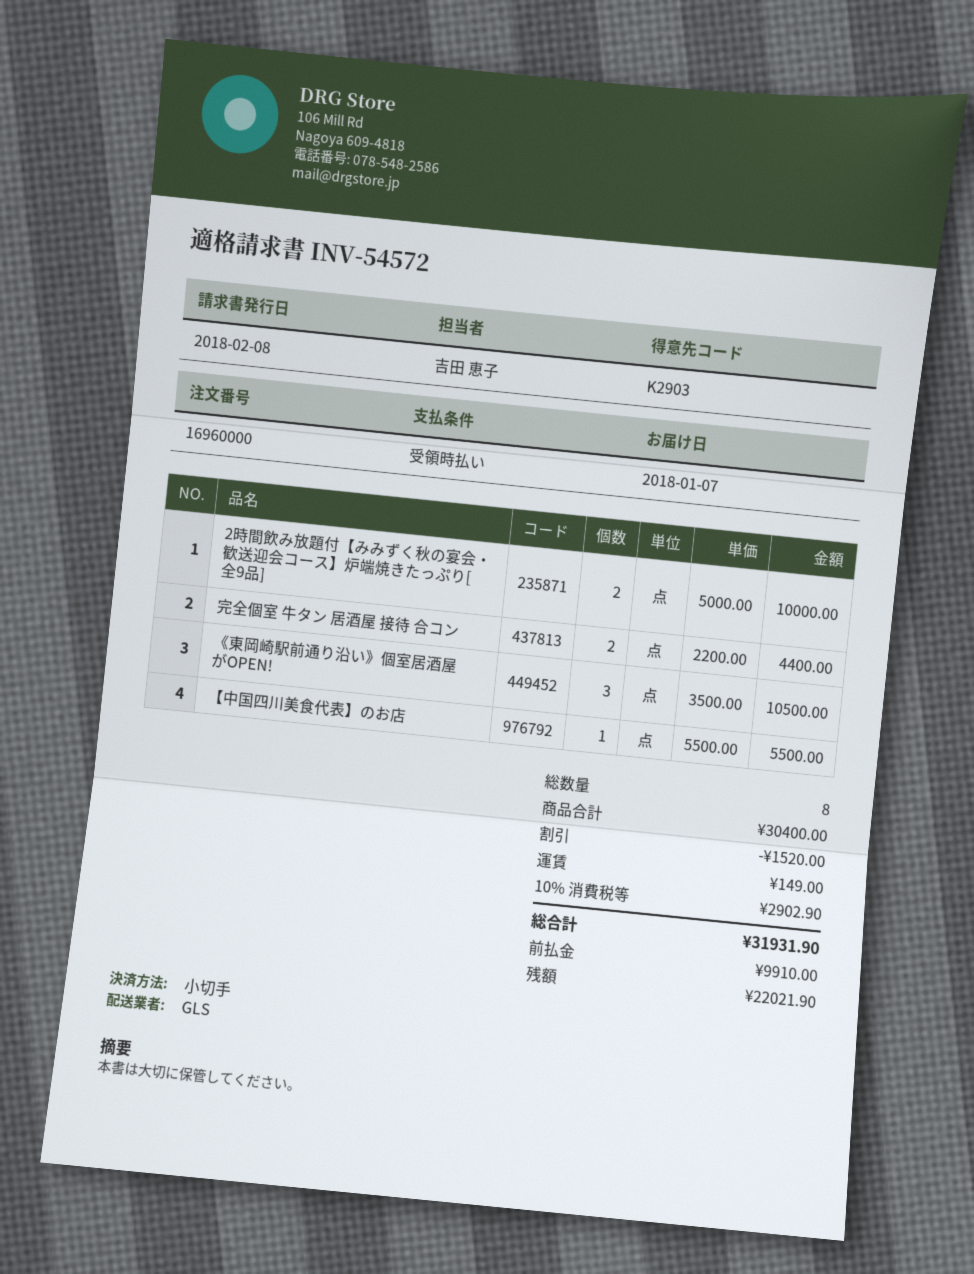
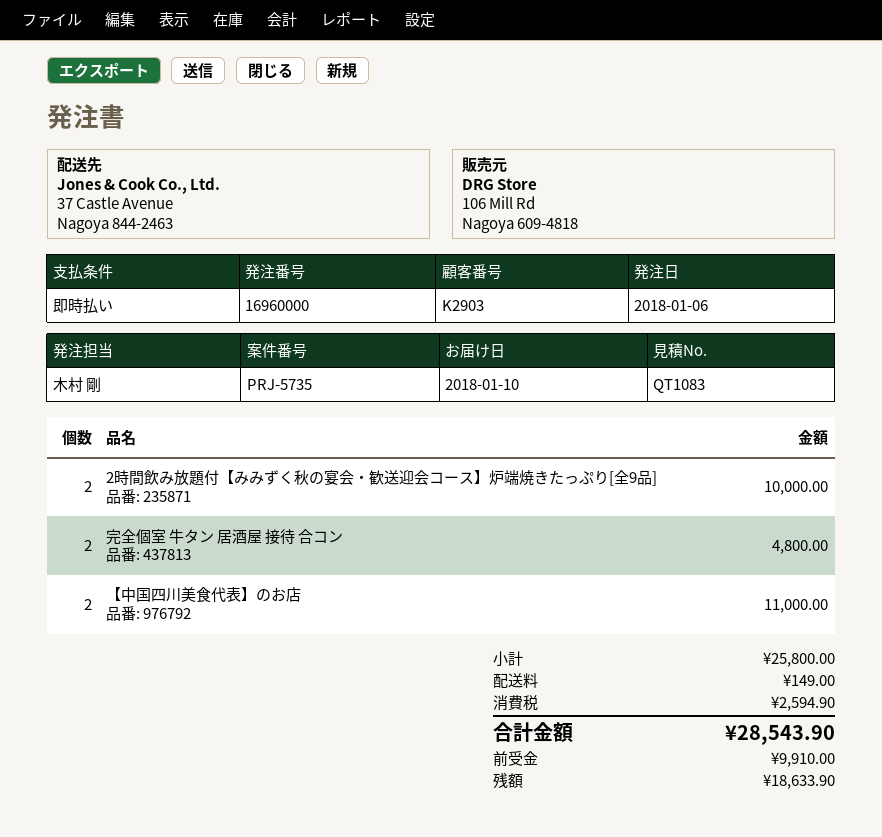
delivery date: 2018-01-07 -> 2018-01-10
完全個室 牛タン 居酒屋 接待 合コン: 2 for 4400.00 -> 2 for 4800.00
《東岡崎駅前通り沿い》個室居酒屋がOPEN!: 3 for 10500.00 -> none
【中国四川美食代表】のお店: 1 for 5500.00 -> 2 for 11000.00
subtotal: 30400.00 -> 25800.00
discount: 1520.00 -> none
tax: 2902.90 -> 2594.90
total: 31931.90 -> 28543.90
balance: 22021.90 -> 18633.90

